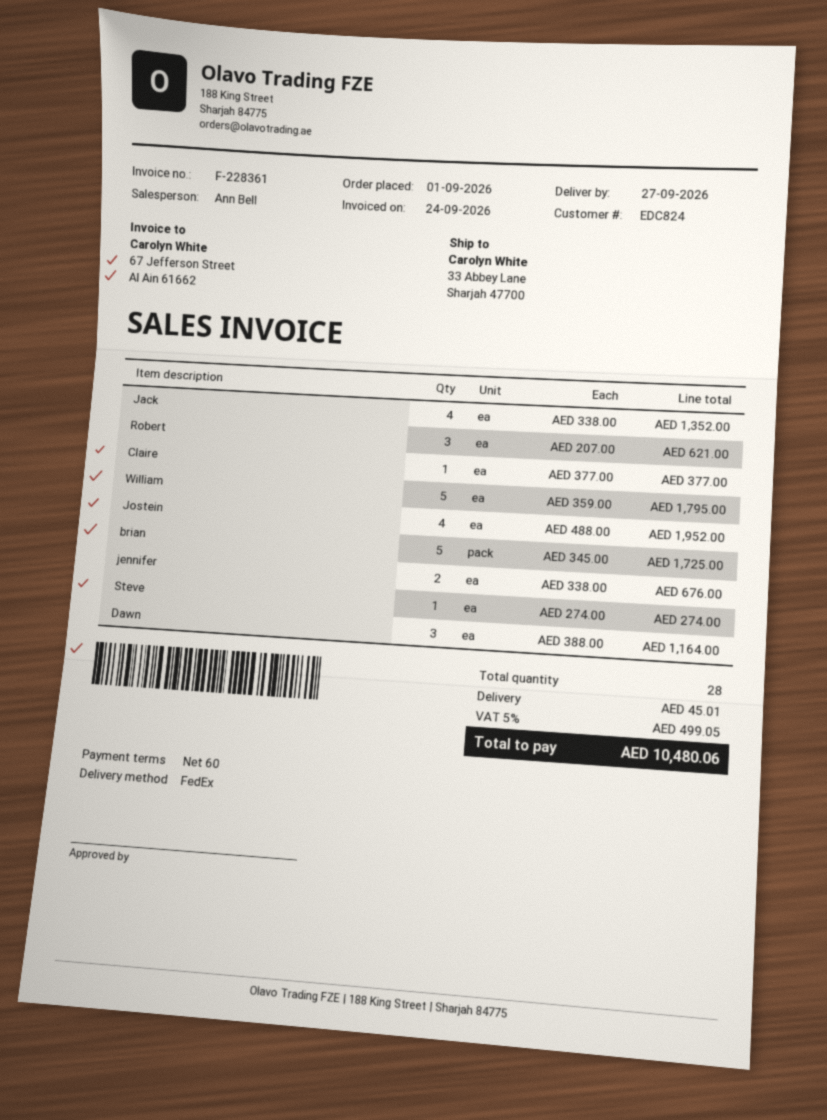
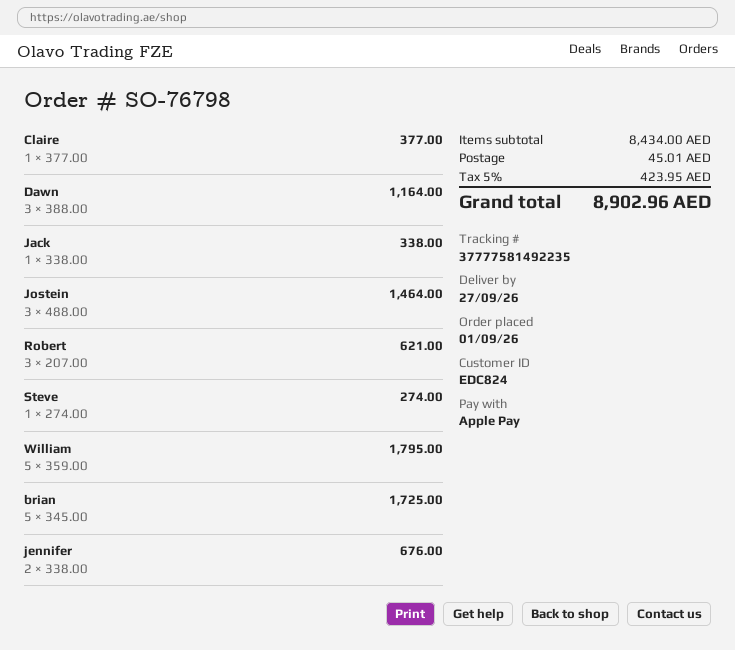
Jack: 4 x 338.00 = 1352.00 -> 1 x 338.00 = 338.00
Jostein: 4 x 488.00 = 1952.00 -> 3 x 488.00 = 1464.00
tax: 5% = 499.05 -> 5% = 423.95
total: 10480.06 -> 8902.96

